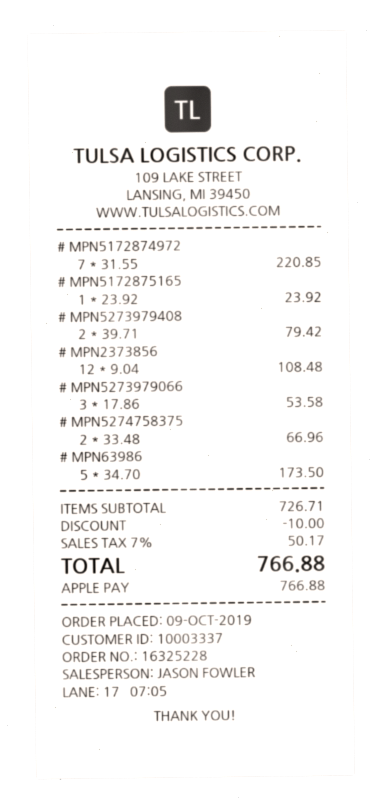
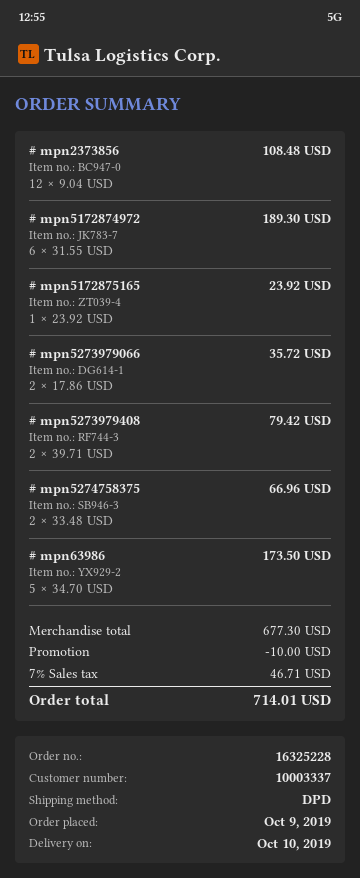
# MPN5172874972: 7 x 31.55 = 220.85 -> 6 x 31.55 = 189.30
# MPN5273979066: 3 x 17.86 = 53.58 -> 2 x 17.86 = 35.72
subtotal: 726.71 -> 677.30
tax: 7% = 50.17 -> 7% = 46.71
total: 766.88 -> 714.01

